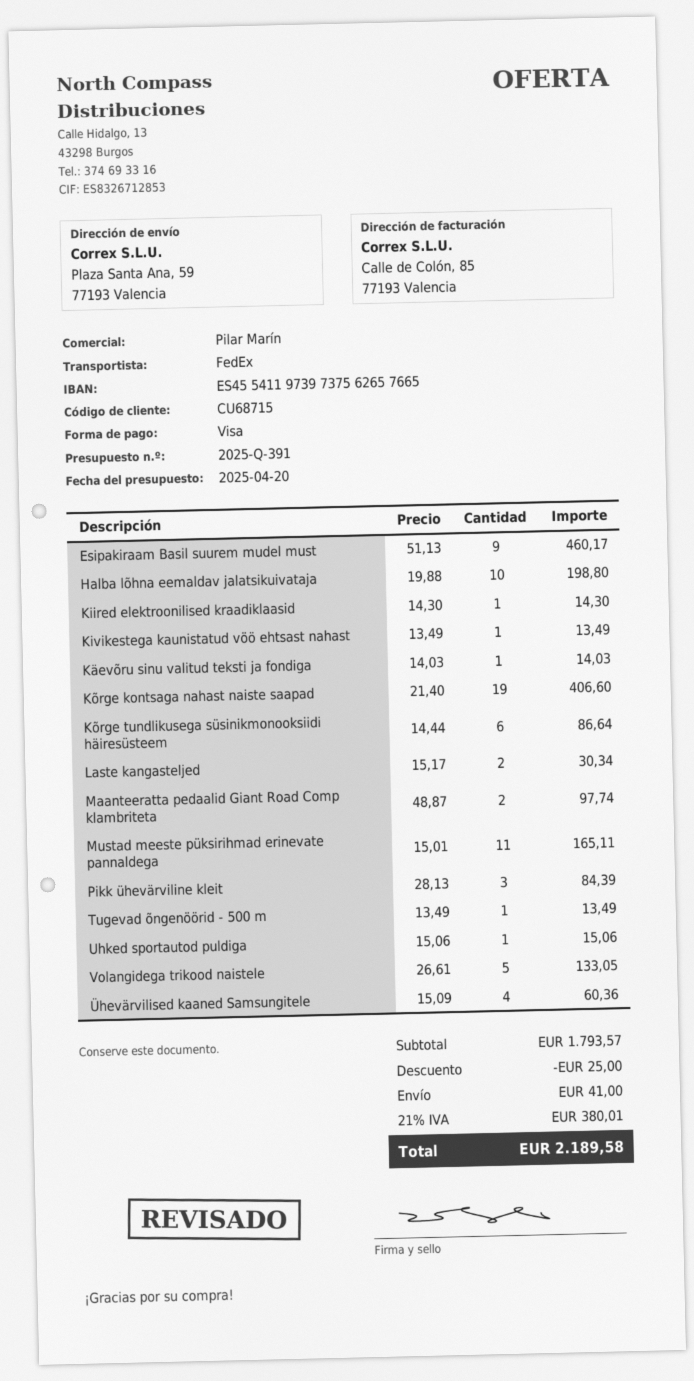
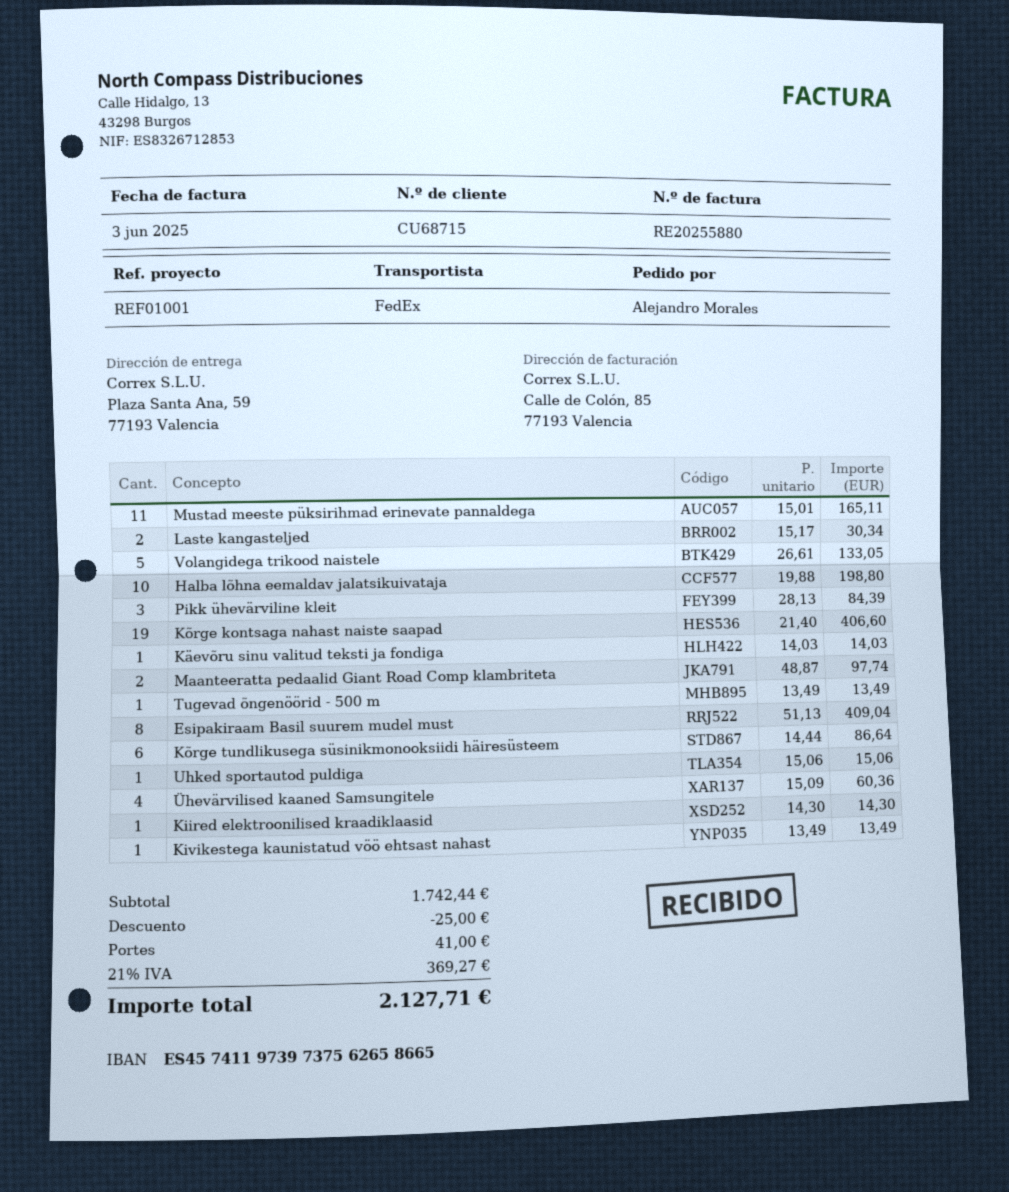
bank account: ES4554119739737562657665 -> ES4574119739737562658665
Esipakiraam Basil suurem mudel must: 9 x 51.13 = 460.17 -> 8 x 51.13 = 409.04
subtotal: 1793.57 -> 1742.44
tax: 21% = 380.01 -> 21% = 369.27
total: 2189.58 -> 2127.71

